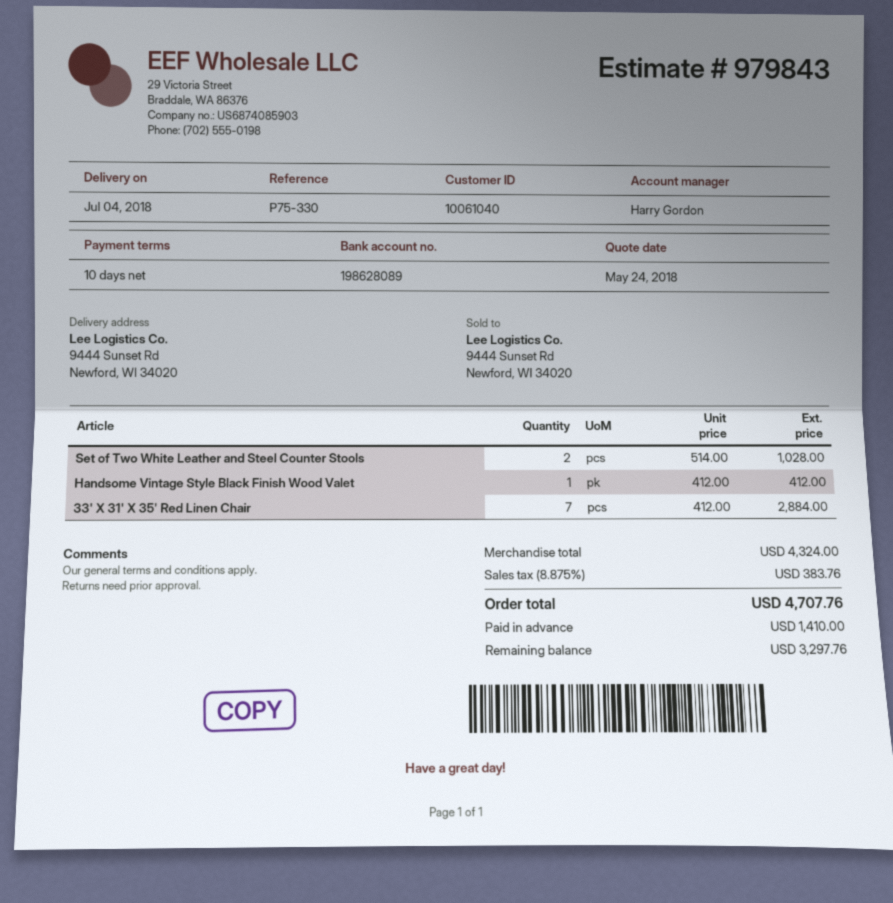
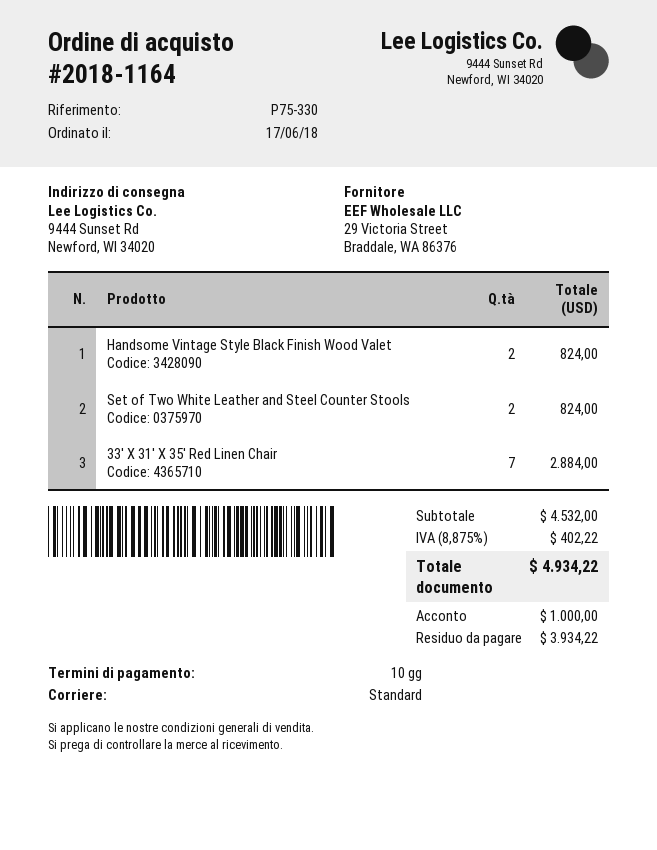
Set of Two White Leather and Steel Counter Stools: 2 for 1028.00 -> 2 for 824.00
Handsome Vintage Style Black Finish Wood Valet: 1 for 412.00 -> 2 for 824.00
subtotal: 4324.00 -> 4532.00
tax: 8.875% = 383.76 -> 8.875% = 402.22
total: 4707.76 -> 4934.22
deposit: 1410.00 -> 1000.00
balance: 3297.76 -> 3934.22

